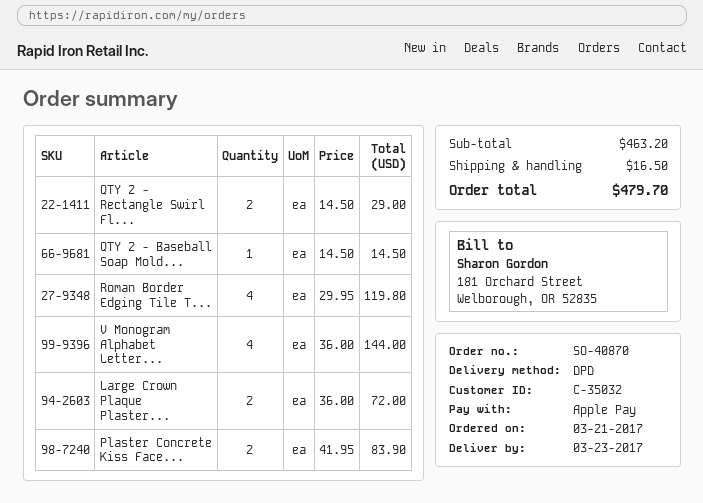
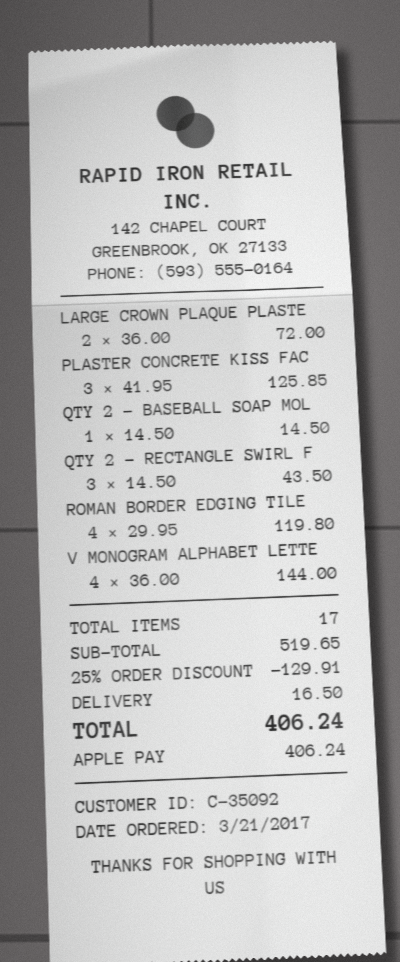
customer number: C-35032 -> C-35092
QTY 2 - Rectangle Swirl Fl...: 2 x 14.50 = 29.00 -> 3 x 14.50 = 43.50
Plaster Concrete Kiss Face...: 2 x 41.95 = 83.90 -> 3 x 41.95 = 125.85
subtotal: 463.20 -> 519.65
discount: none -> 25% = 129.91
total: 479.70 -> 406.24

